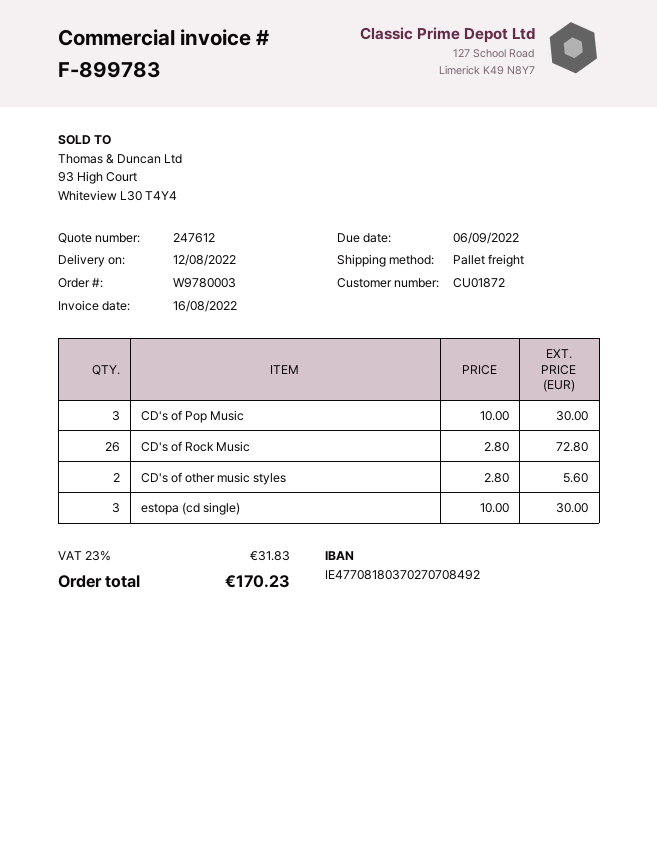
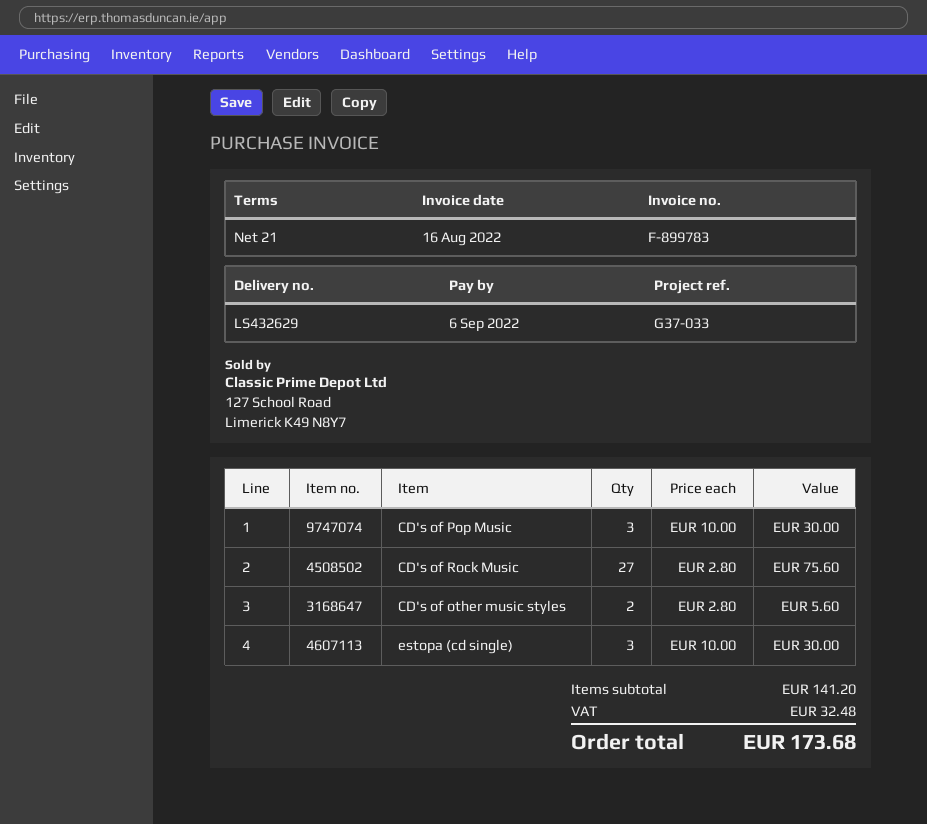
CD's of Rock Music: 26 x 2.80 = 72.80 -> 27 x 2.80 = 75.60
tax: 31.83 -> 32.48
total: 170.23 -> 173.68

